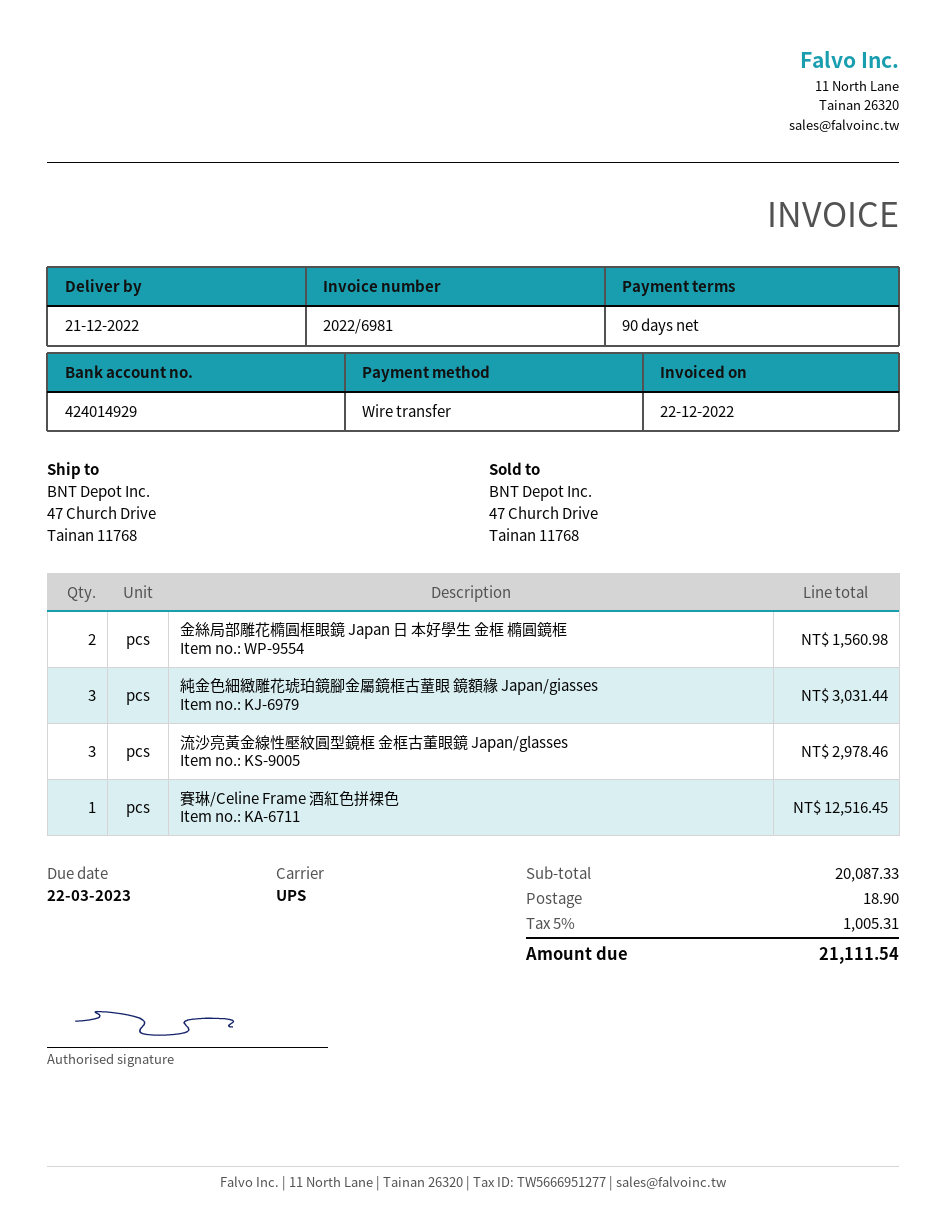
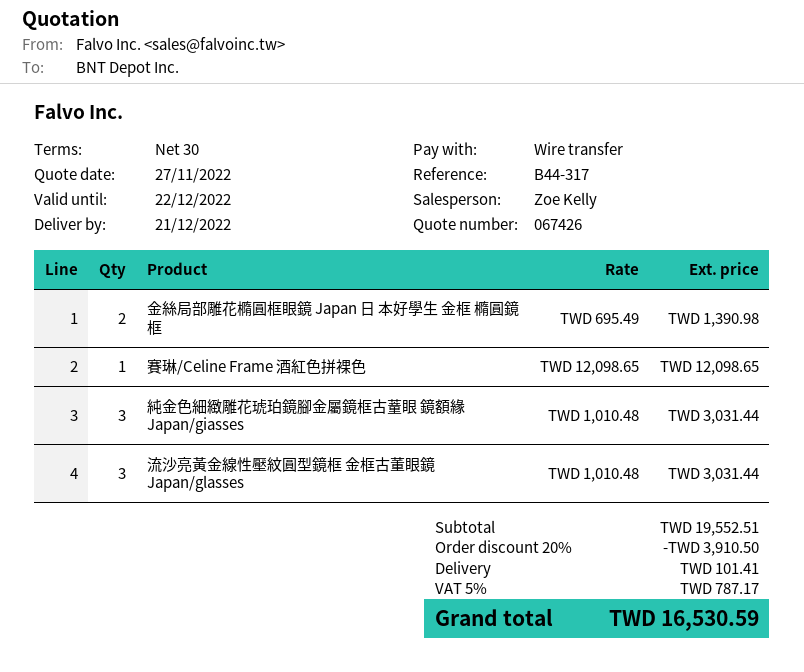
payment terms: 90 days -> 30 days
金絲局部雕花橢圓框眼鏡 Japan 日 本好學生 金框 橢圓鏡框: 2 for 1560.98 -> 2 for 1390.98
流沙亮黃金線性壓紋圓型鏡框 金框古董眼鏡 Japan/glasses: 3 for 2978.46 -> 3 for 3031.44
賽琳/Celine Frame 酒紅色拼裸色: 1 for 12516.45 -> 1 for 12098.65
subtotal: 20087.33 -> 19552.51
discount: none -> 20% = 3910.50
shipping: 18.90 -> 101.41
tax: 5% = 1005.31 -> 5% = 787.17
total: 21111.54 -> 16530.59

